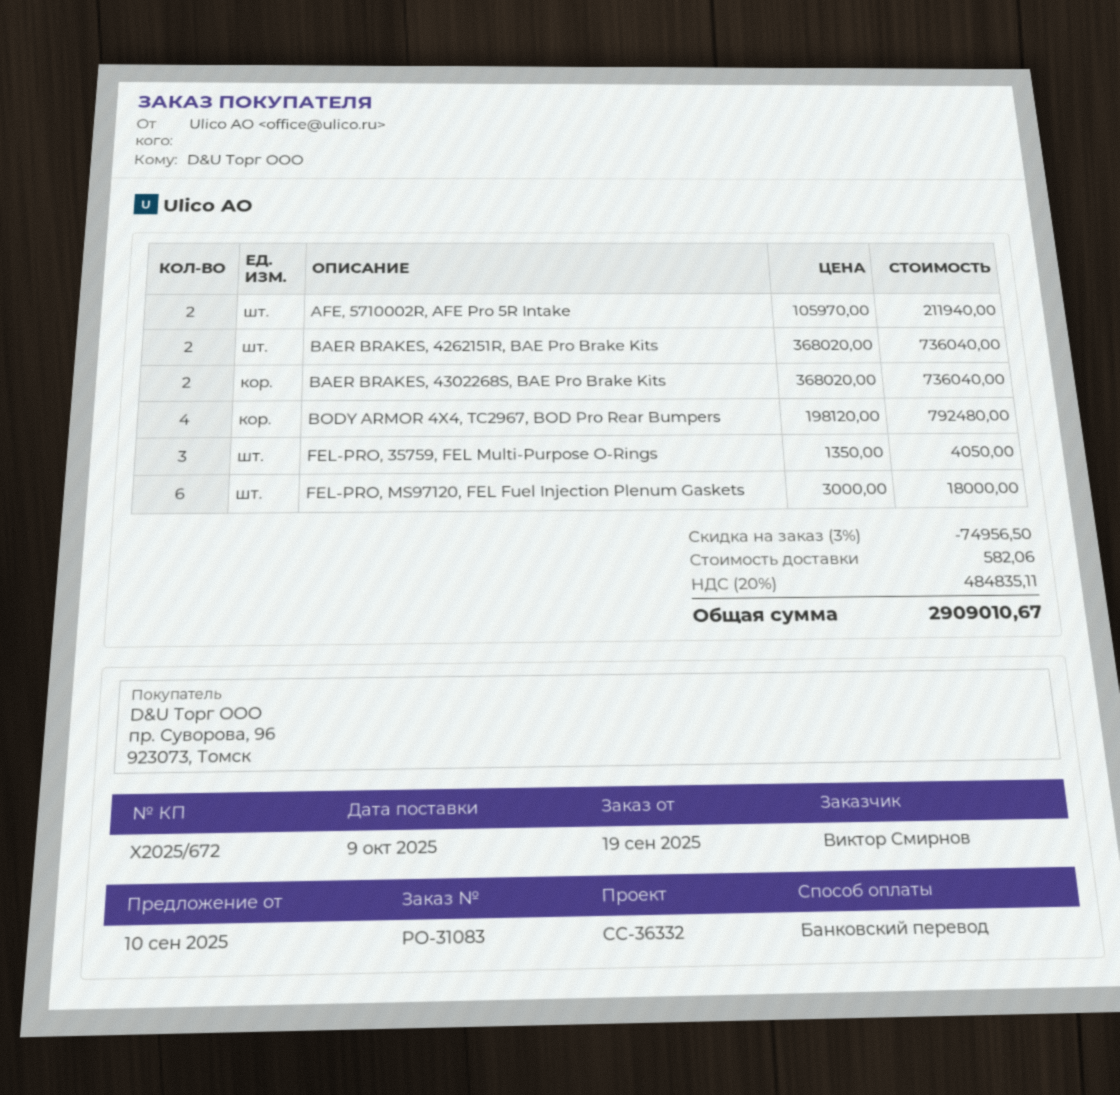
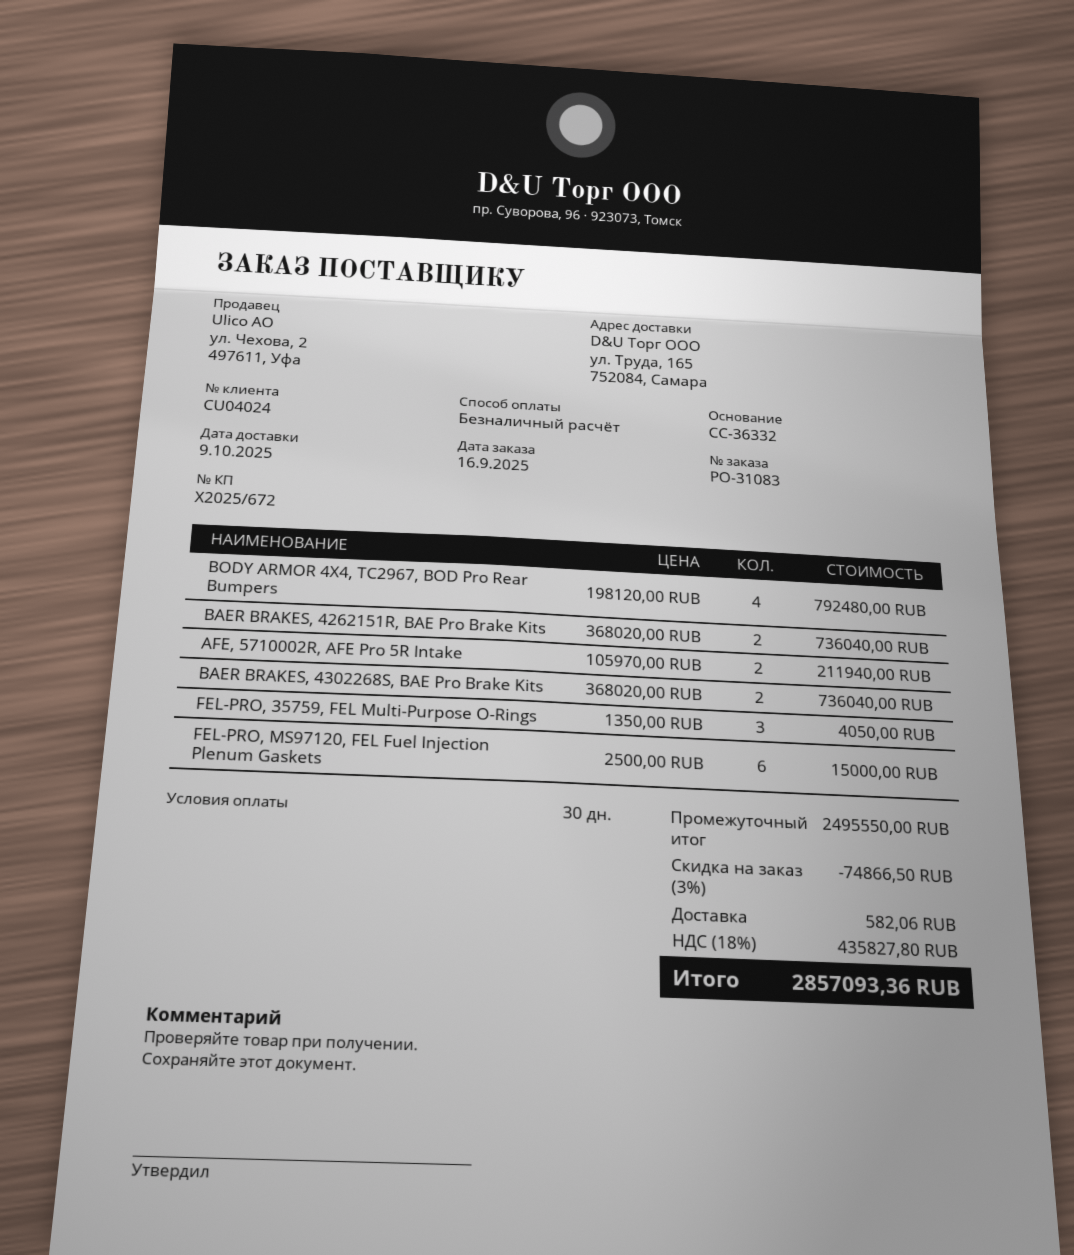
order date: 2025-09-19 -> 2025-09-16
FEL-PRO, MS97120, FEL Fuel Injection Plenum Gaskets: 6 x 3000.00 = 18000.00 -> 6 x 2500.00 = 15000.00
discount: 3% = 74956.50 -> 3% = 74866.50
tax: 20% = 484835.11 -> 18% = 435827.80
total: 2909010.67 -> 2857093.36

